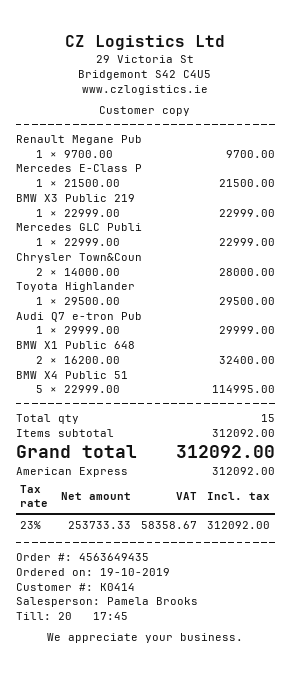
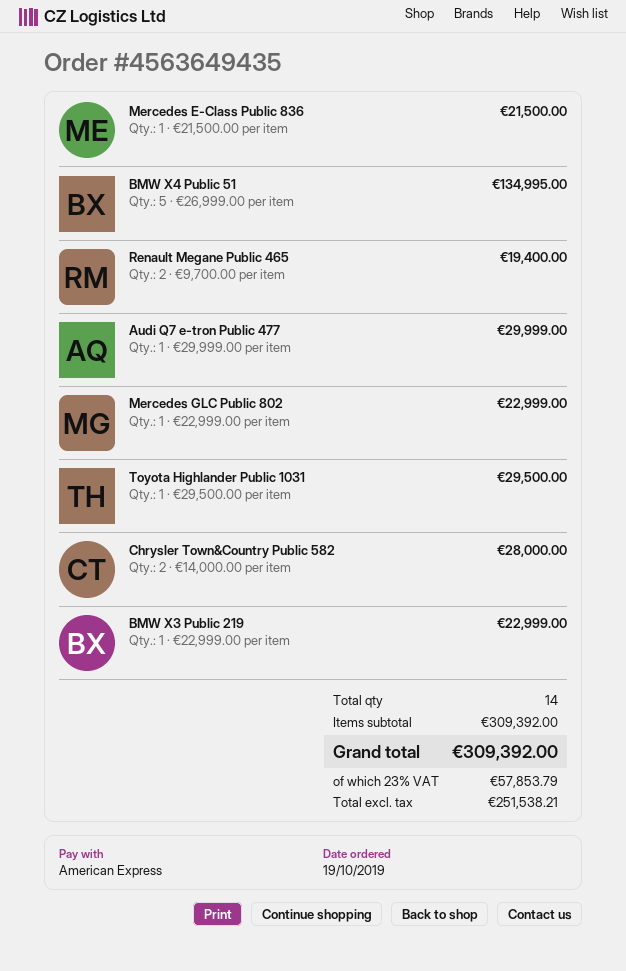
Renault Megane Pub: 1 x 9700.00 = 9700.00 -> 2 x 9700.00 = 19400.00
BMW X1 Public 648: 2 x 16200.00 = 32400.00 -> none
BMW X4 Public 51: 5 x 22999.00 = 114995.00 -> 5 x 26999.00 = 134995.00
total quantity: 15 -> 14
subtotal: 312092.00 -> 309392.00
net: 253733.33 -> 251538.21
tax: 23% = 58358.67 -> 23% = 57853.79
total: 312092.00 -> 309392.00

